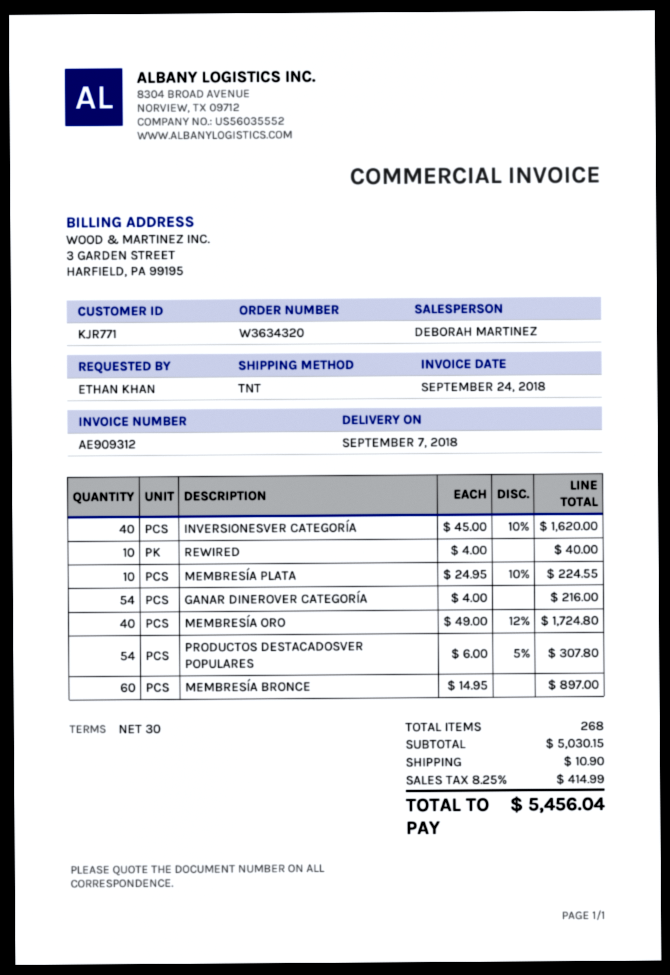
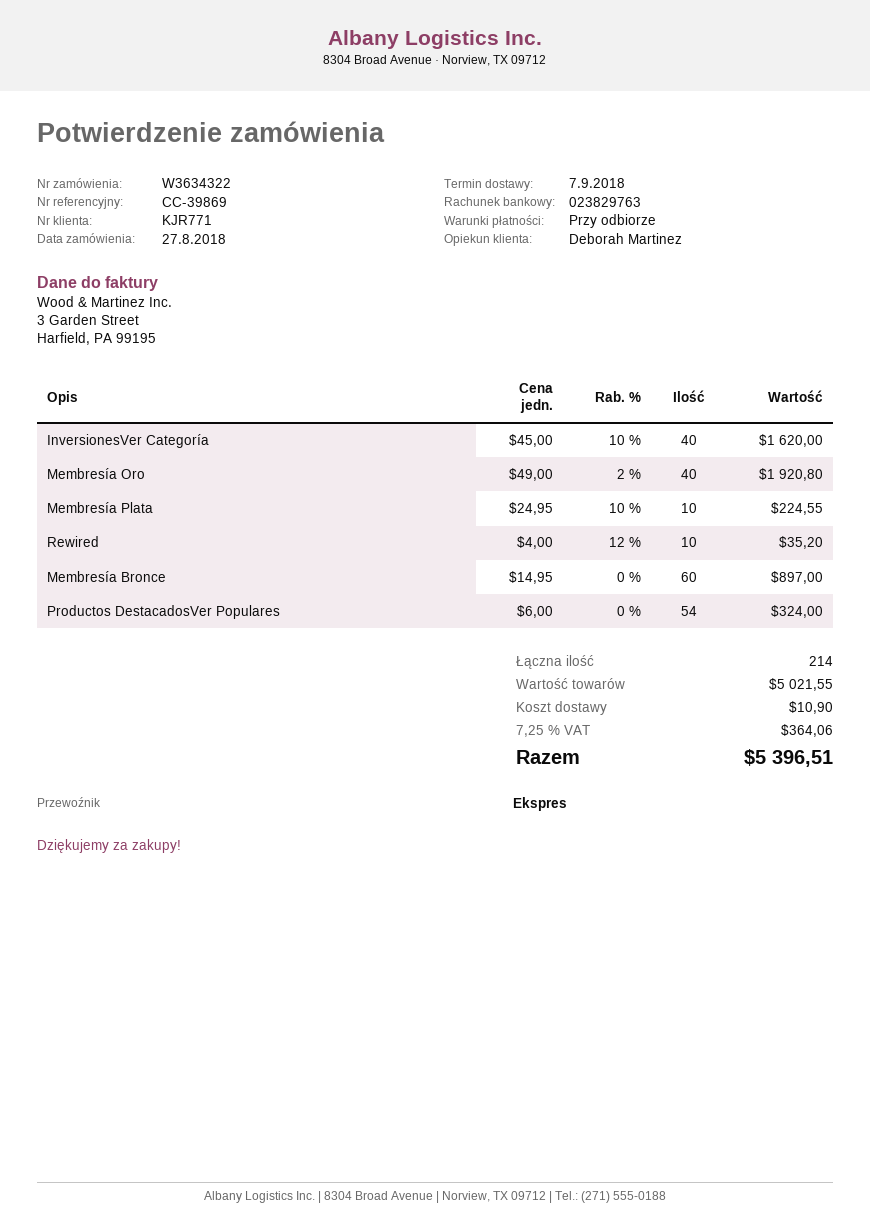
order number: W3634320 -> W3634322
payment terms: 30 days -> on receipt
shipping method: TNT -> express
REWIRED: 10 x 4.00 = 40.00 -> 10 x 4.00 - 12% = 35.20
GANAR DINEROVER CATEGORÍA: 54 x 4.00 = 216.00 -> none
MEMBRESÍA ORO: 40 x 49.00 - 12% = 1724.80 -> 40 x 49.00 - 2% = 1920.80
PRODUCTOS DESTACADOSVER POPULARES: 54 x 6.00 - 5% = 307.80 -> 54 x 6.00 = 324.00
total quantity: 268 -> 214
subtotal: 5030.15 -> 5021.55
tax: 8.25% = 414.99 -> 7.25% = 364.06
total: 5456.04 -> 5396.51

